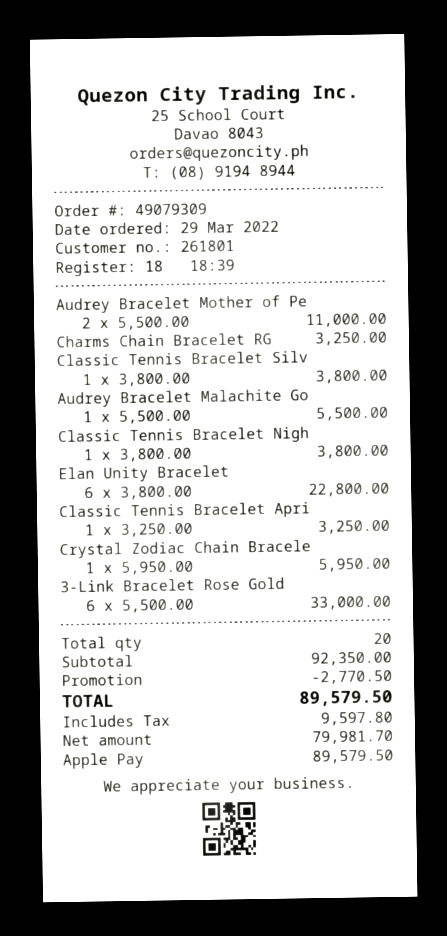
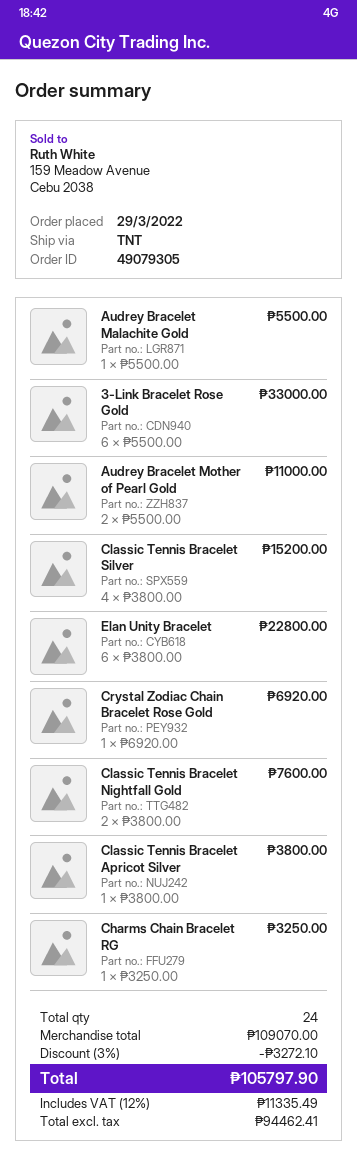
order number: 49079309 -> 49079305
Classic Tennis Bracelet Silv: 1 x 3800.00 = 3800.00 -> 4 x 3800.00 = 15200.00
Classic Tennis Bracelet Nigh: 1 x 3800.00 = 3800.00 -> 2 x 3800.00 = 7600.00
Classic Tennis Bracelet Apri: 1 x 3250.00 = 3250.00 -> 1 x 3800.00 = 3800.00
Crystal Zodiac Chain Bracele: 1 x 5950.00 = 5950.00 -> 1 x 6920.00 = 6920.00
total quantity: 20 -> 24
subtotal: 92350.00 -> 109070.00
discount: 2770.50 -> 3272.10
net: 79981.70 -> 94462.41
tax: 9597.80 -> 11335.49
total: 89579.50 -> 105797.90

